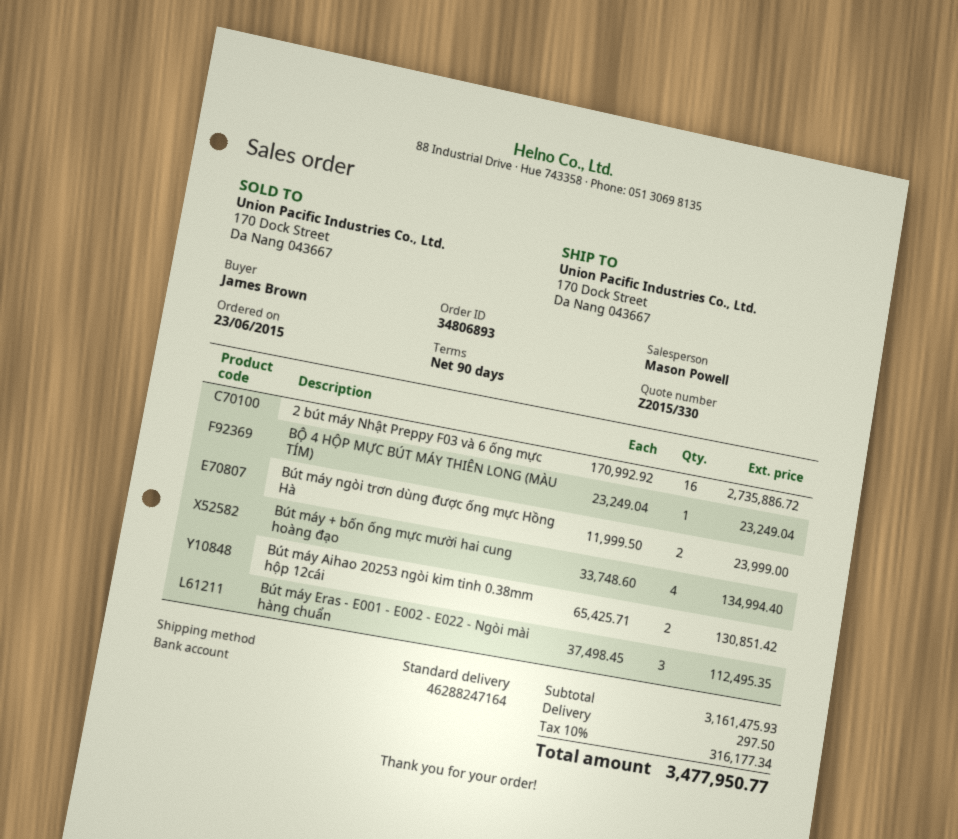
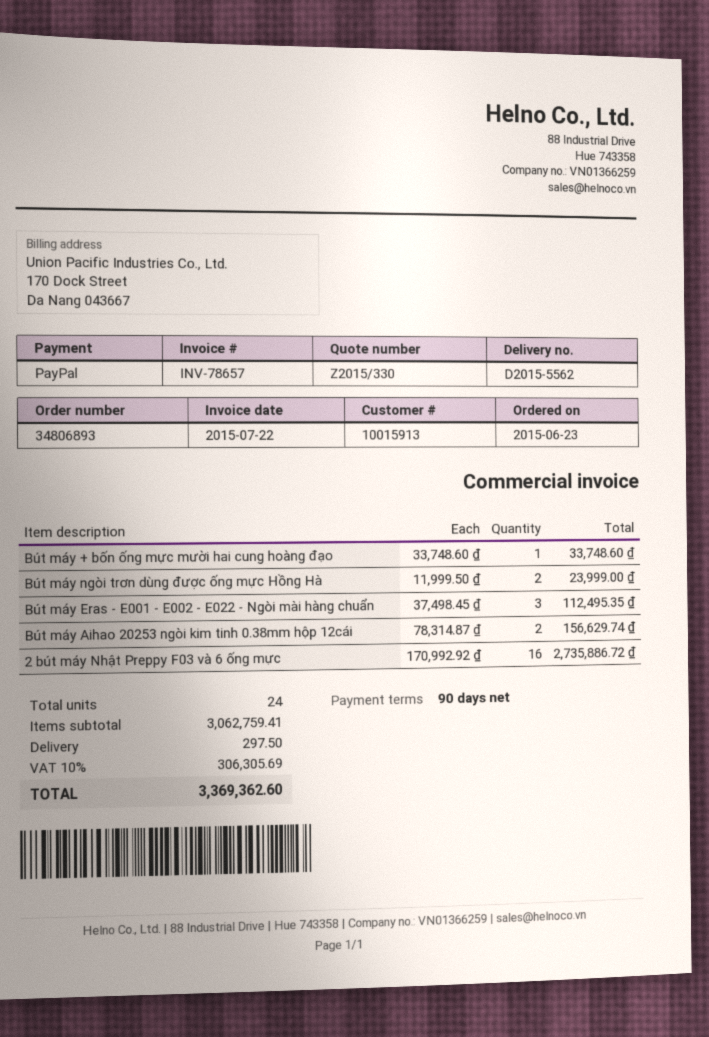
BỘ 4 HỘP MỰC BÚT MÁY THIÊN LONG (MÀU TÍM): 1 x 23249.04 = 23249.04 -> none
Bút máy + bốn ống mực mười hai cung hoàng đạo: 4 x 33748.60 = 134994.40 -> 1 x 33748.60 = 33748.60
Bút máy Aihao 20253 ngòi kim tinh 0.38mm hộp 12cái: 2 x 65425.71 = 130851.42 -> 2 x 78314.87 = 156629.74
subtotal: 3161475.93 -> 3062759.41
tax: 10% = 316177.34 -> 10% = 306305.69
total: 3477950.77 -> 3369362.60

